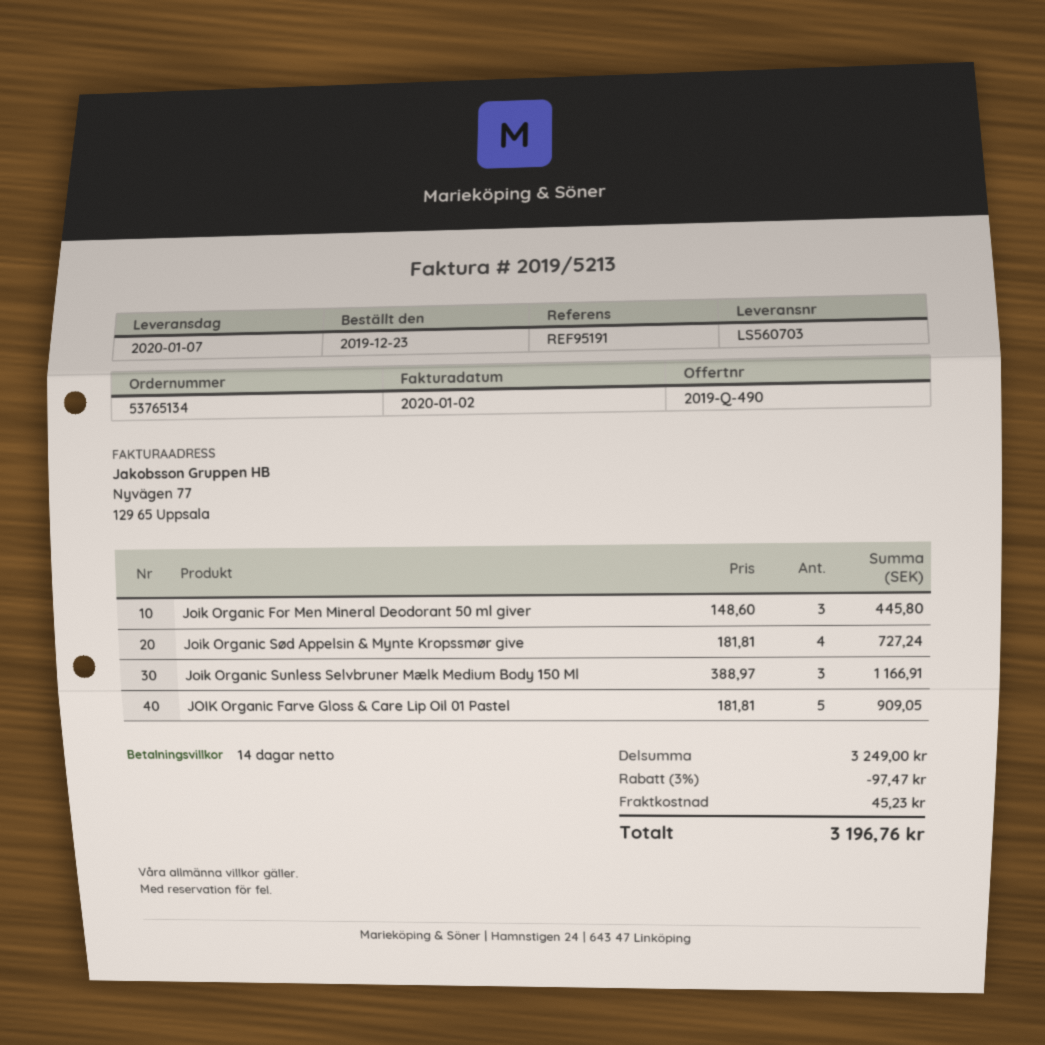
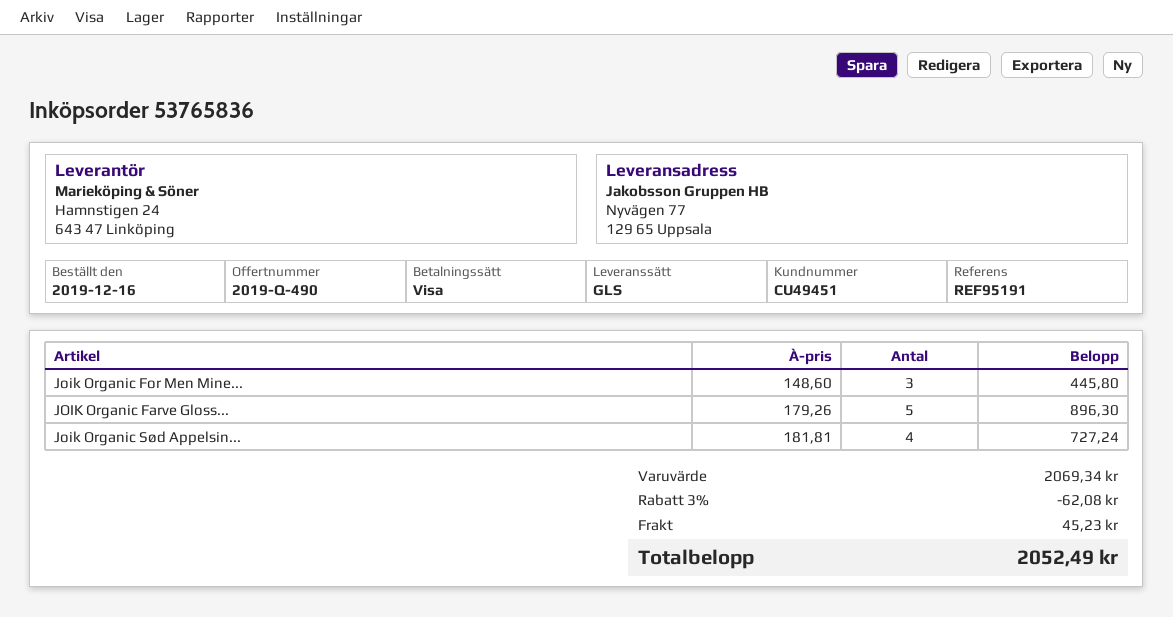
order number: 53765134 -> 53765836
order date: 2019-12-23 -> 2019-12-16
Joik Organic Sunless Selvbruner Mælk Medium Body 150 Ml: 3 x 388.97 = 1166.91 -> none
JOIK Organic Farve Gloss & Care Lip Oil 01 Pastel: 5 x 181.81 = 909.05 -> 5 x 179.26 = 896.30
subtotal: 3249.00 -> 2069.34
discount: 3% = 97.47 -> 3% = 62.08
total: 3196.76 -> 2052.49

